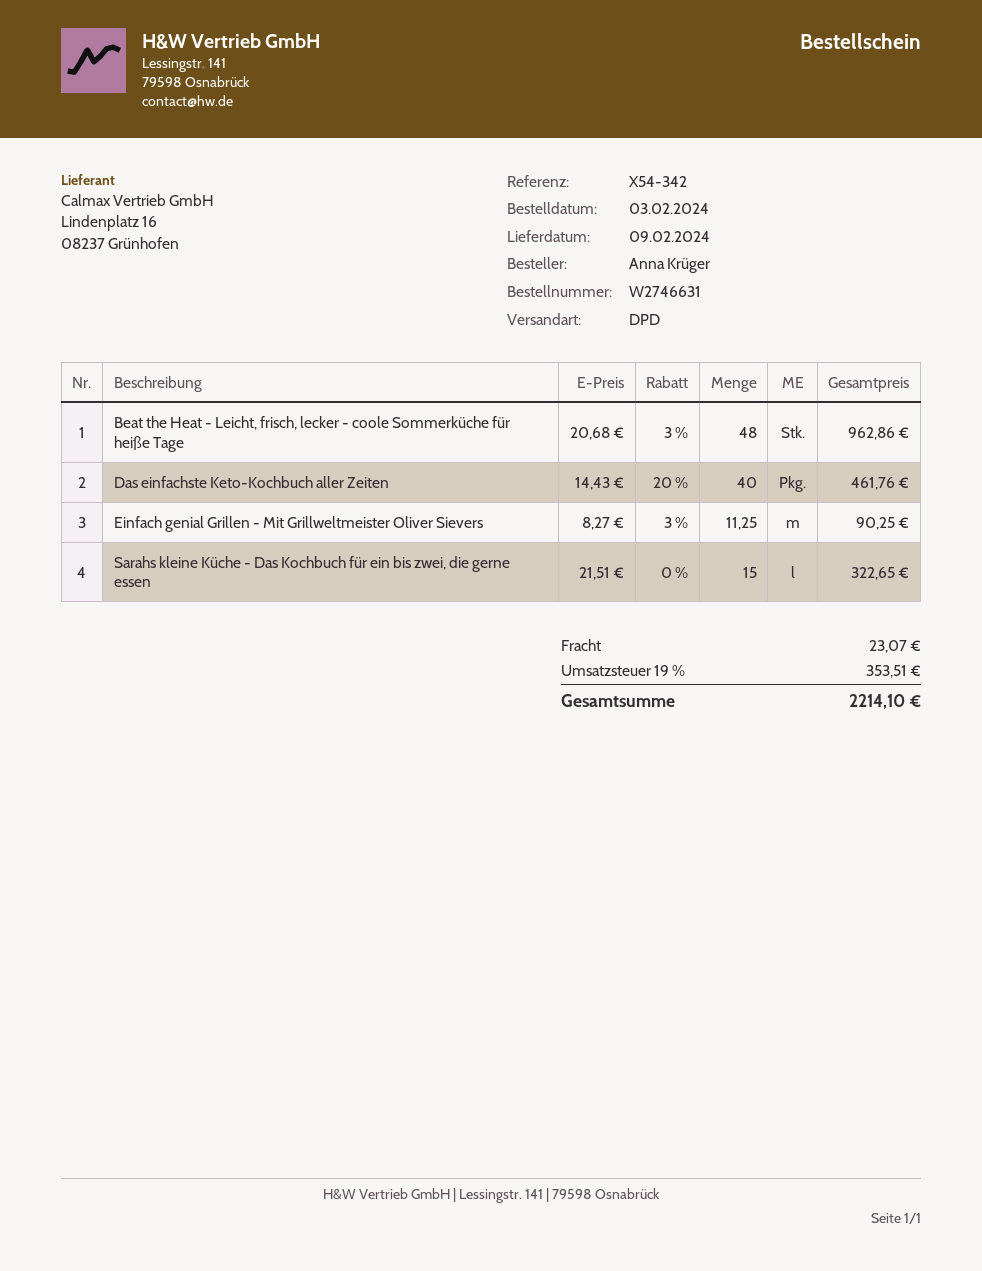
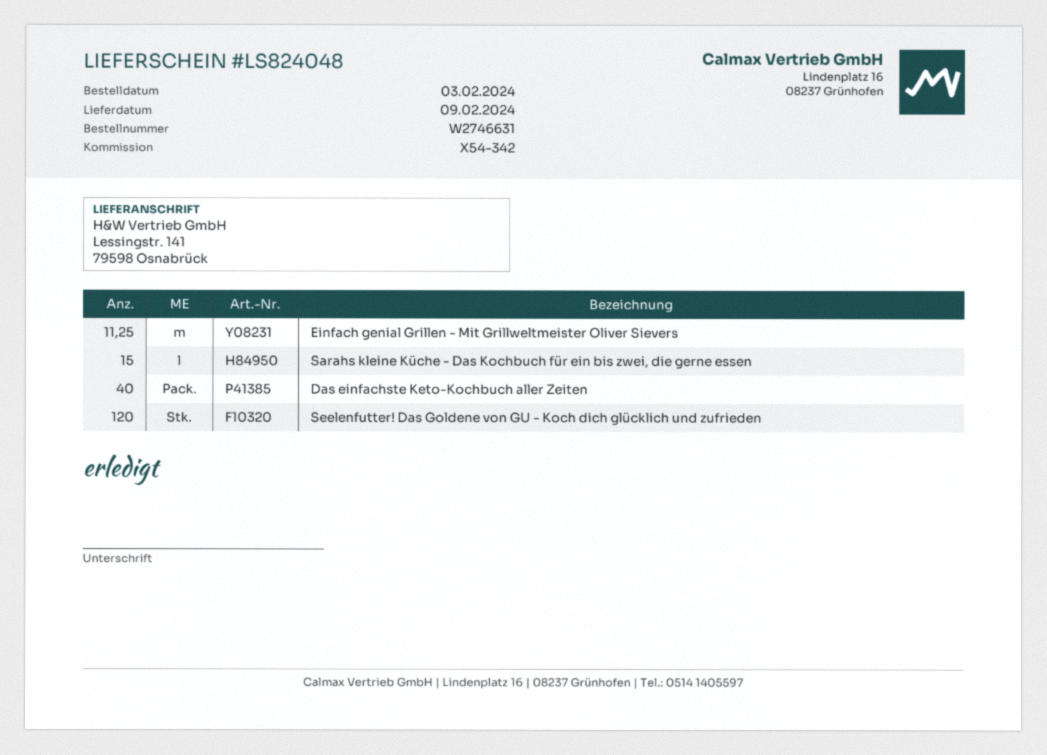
Beat the Heat - Leicht, frisch, lecker - coole Sommerküche für heiße Tage: 48 -> none
Seelenfutter! Das Goldene von GU - Koch dich glücklich und zufrieden: none -> 120

